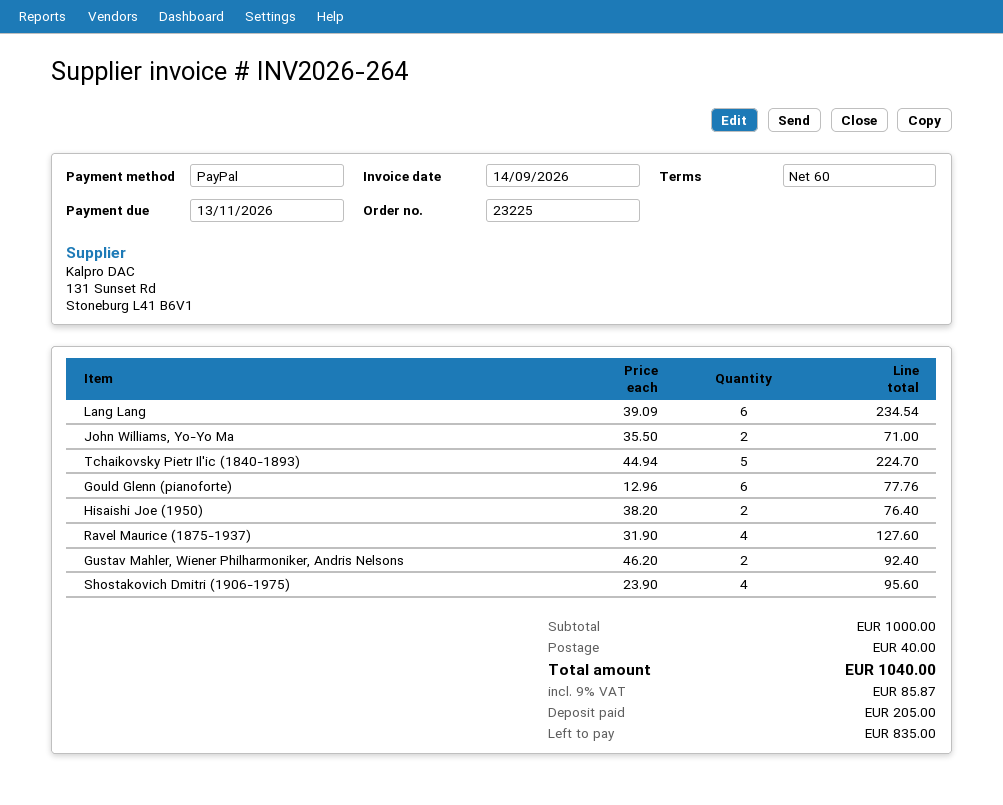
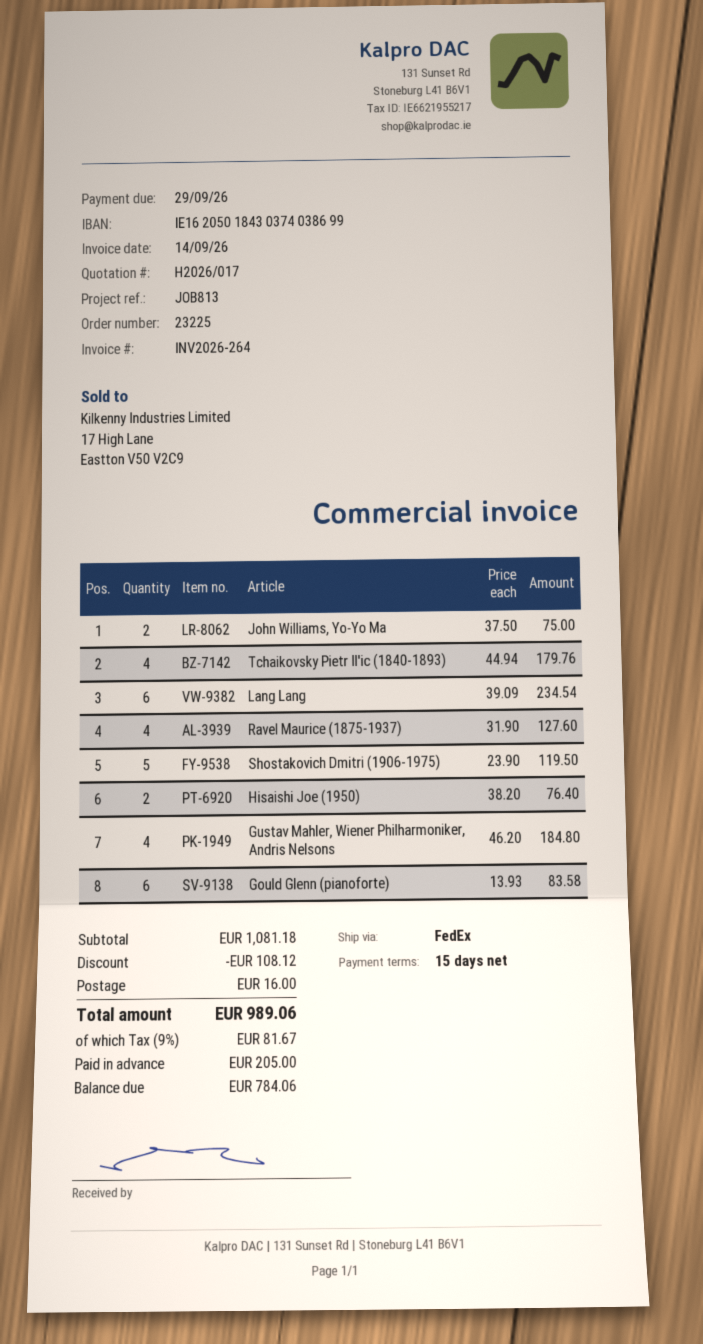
payment terms: 60 days -> 15 days
due date: 2026-11-13 -> 2026-09-29
John Williams, Yo-Yo Ma: 2 x 35.50 = 71.00 -> 2 x 37.50 = 75.00
Tchaikovsky Pietr Il'ic (1840-1893): 5 x 44.94 = 224.70 -> 4 x 44.94 = 179.76
Gould Glenn (pianoforte): 6 x 12.96 = 77.76 -> 6 x 13.93 = 83.58
Gustav Mahler, Wiener Philharmoniker, Andris Nelsons: 2 x 46.20 = 92.40 -> 4 x 46.20 = 184.80
Shostakovich Dmitri (1906-1975): 4 x 23.90 = 95.60 -> 5 x 23.90 = 119.50
subtotal: 1000.00 -> 1081.18
discount: none -> 108.12
shipping: 40.00 -> 16.00
tax: 9% = 85.87 -> 9% = 81.67
total: 1040.00 -> 989.06
balance: 835.00 -> 784.06

